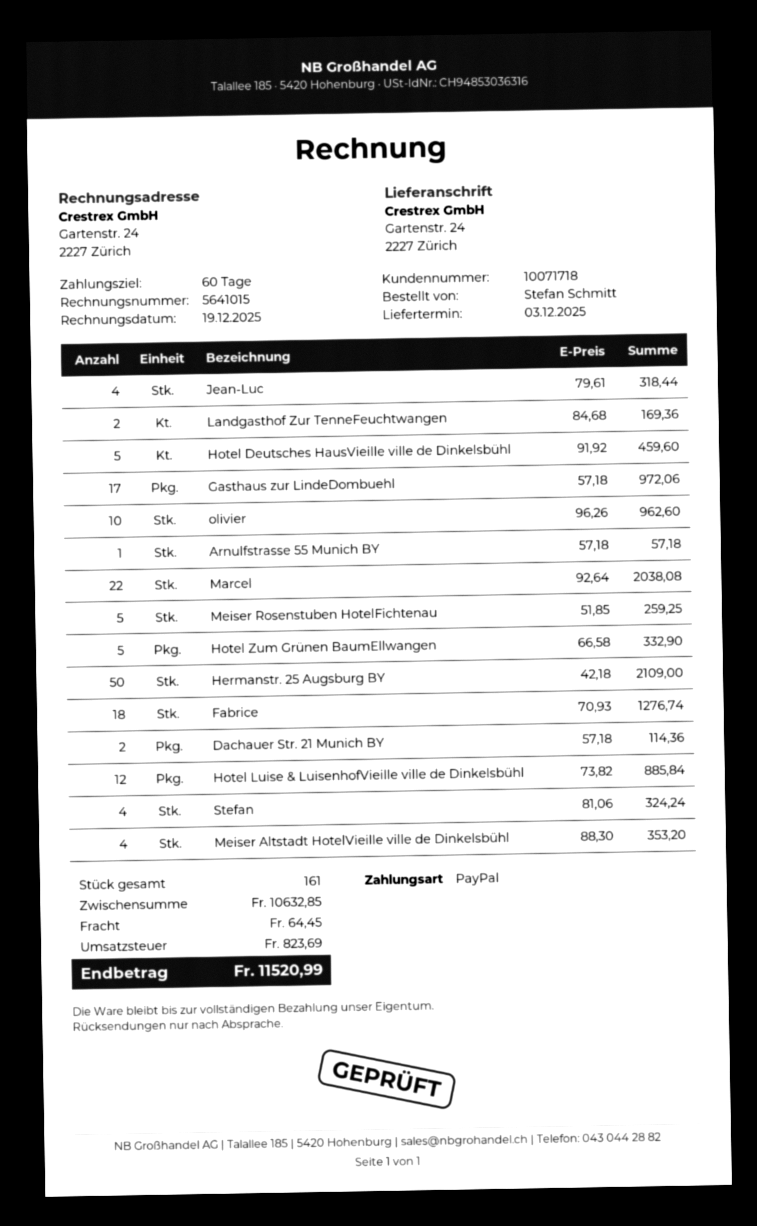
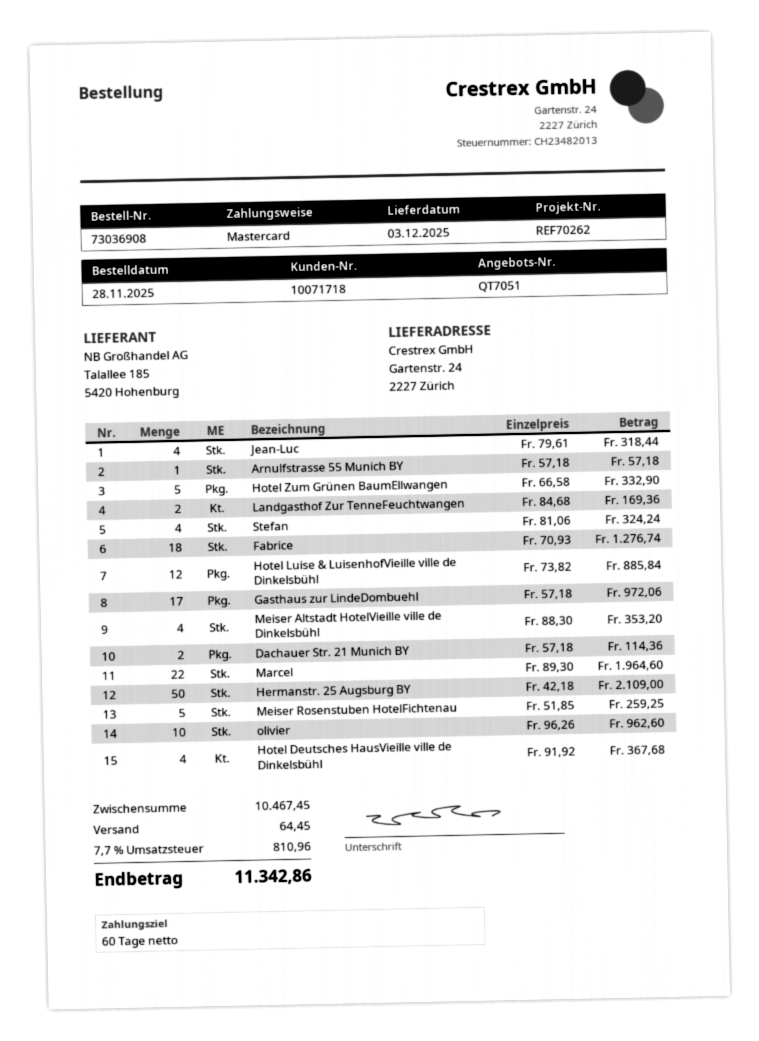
payment method: PayPal -> Mastercard
Hotel Deutsches HausVieille ville de Dinkelsbühl: 5 x 91.92 = 459.60 -> 4 x 91.92 = 367.68
Marcel: 22 x 92.64 = 2038.08 -> 22 x 89.30 = 1964.60
subtotal: 10632.85 -> 10467.45
tax: 823.69 -> 810.96
total: 11520.99 -> 11342.86

